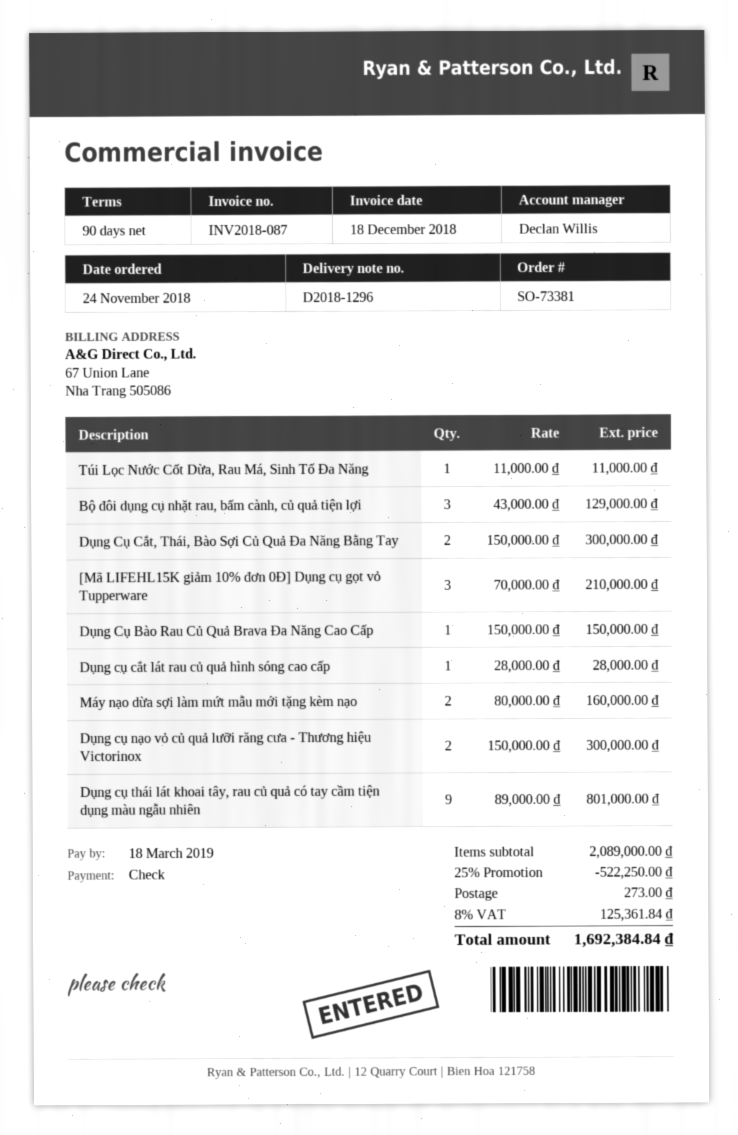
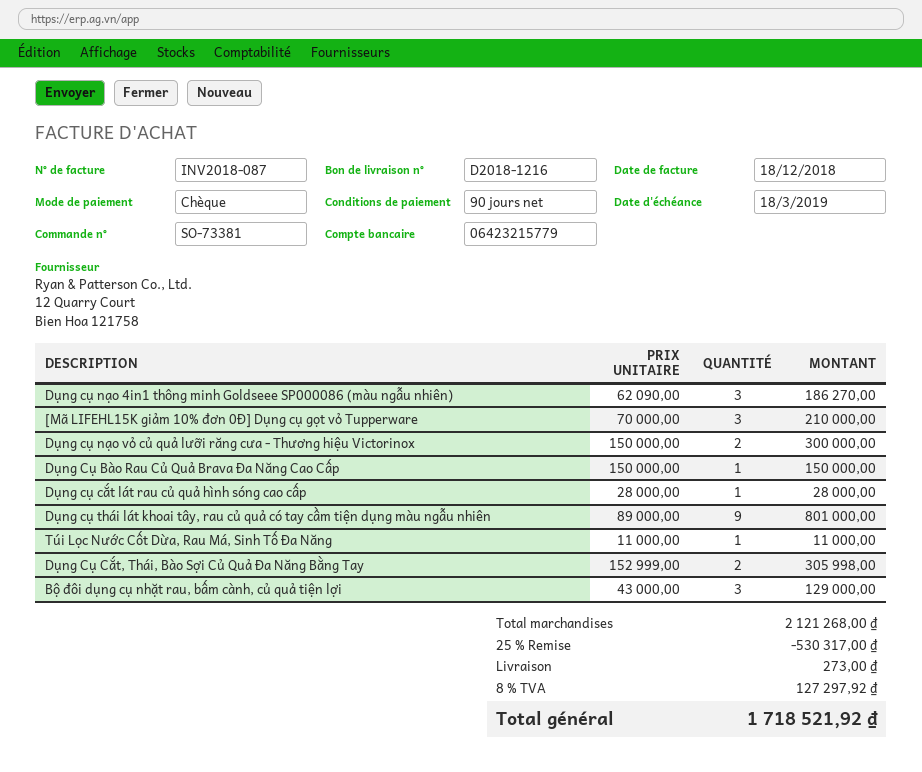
delivery note number: D2018-1296 -> D2018-1216
Dụng Cụ Cắt, Thái, Bào Sợi Củ Quả Đa Năng Bằng Tay: 2 x 150000.00 = 300000.00 -> 2 x 152999.00 = 305998.00
Máy nạo dừa sợi làm mứt mẫu mới tặng kèm nạo: 2 x 80000.00 = 160000.00 -> none
Dụng cụ nạo 4in1 thông minh Goldseee SP000086 (màu ngẫu nhiên): none -> 3 x 62090.00 = 186270.00
subtotal: 2089000.00 -> 2121268.00
discount: 25% = 522250.00 -> 25% = 530317.00
tax: 8% = 125361.84 -> 8% = 127297.92
total: 1692384.84 -> 1718521.92

